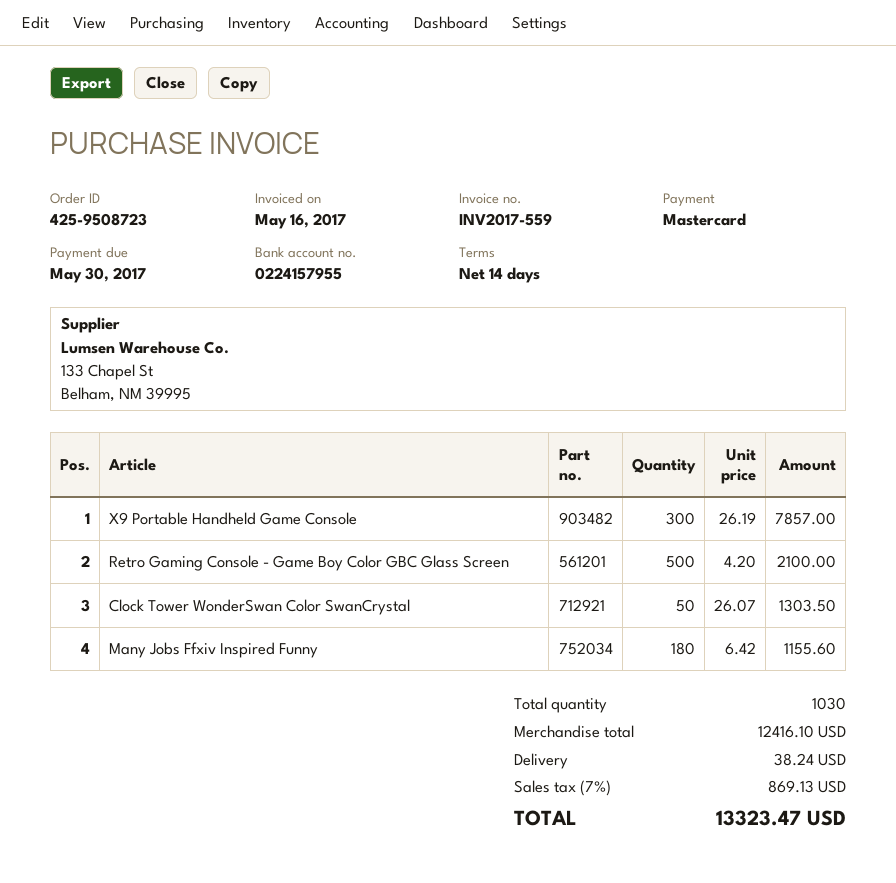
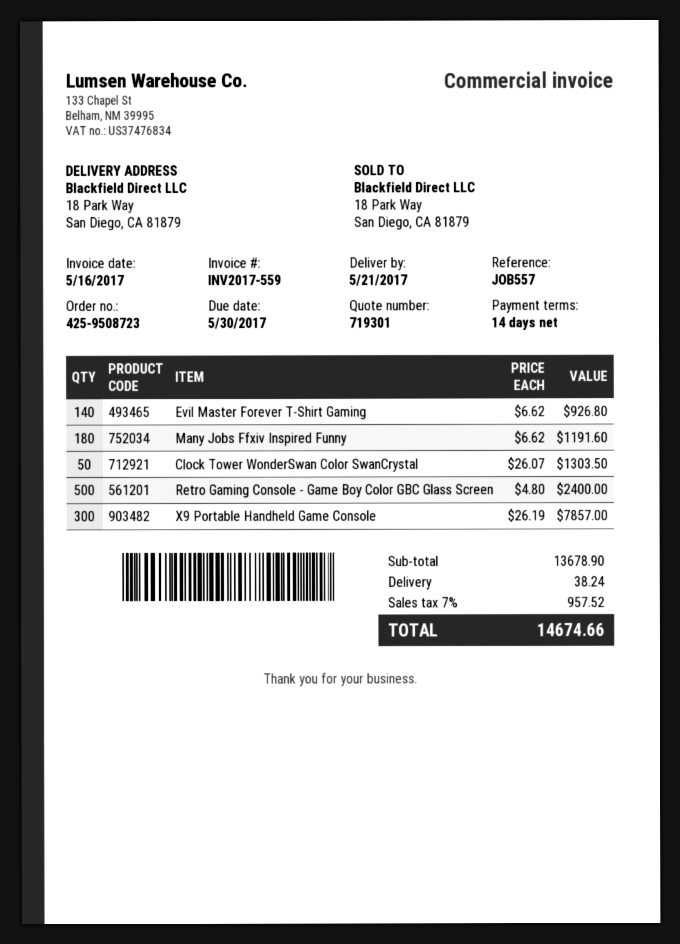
Retro Gaming Console - Game Boy Color GBC Glass Screen: 500 x 4.20 = 2100.00 -> 500 x 4.80 = 2400.00
Many Jobs Ffxiv Inspired Funny: 180 x 6.42 = 1155.60 -> 180 x 6.62 = 1191.60
Evil Master Forever T-Shirt Gaming: none -> 140 x 6.62 = 926.80
subtotal: 12416.10 -> 13678.90
tax: 7% = 869.13 -> 7% = 957.52
total: 13323.47 -> 14674.66

